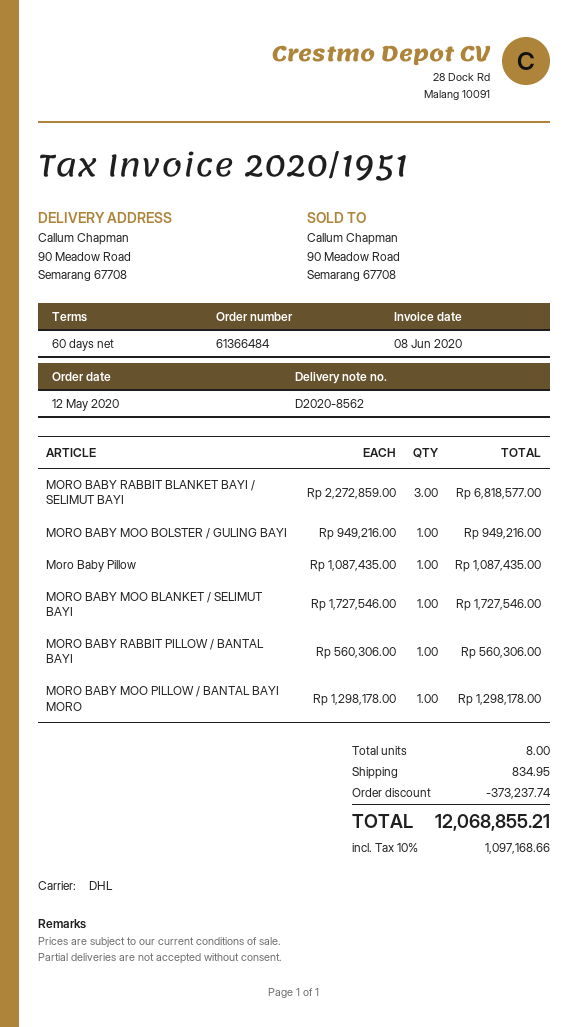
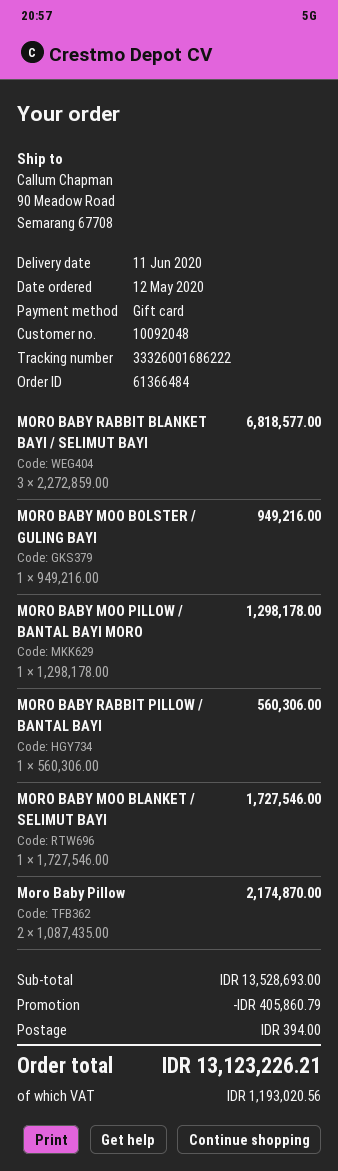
Moro Baby Pillow: 1 x 1087435.00 = 1087435.00 -> 2 x 1087435.00 = 2174870.00
discount: 373237.74 -> 405860.79
shipping: 834.95 -> 394.00
tax: 1097168.66 -> 1193020.56
total: 12068855.21 -> 13123226.21

